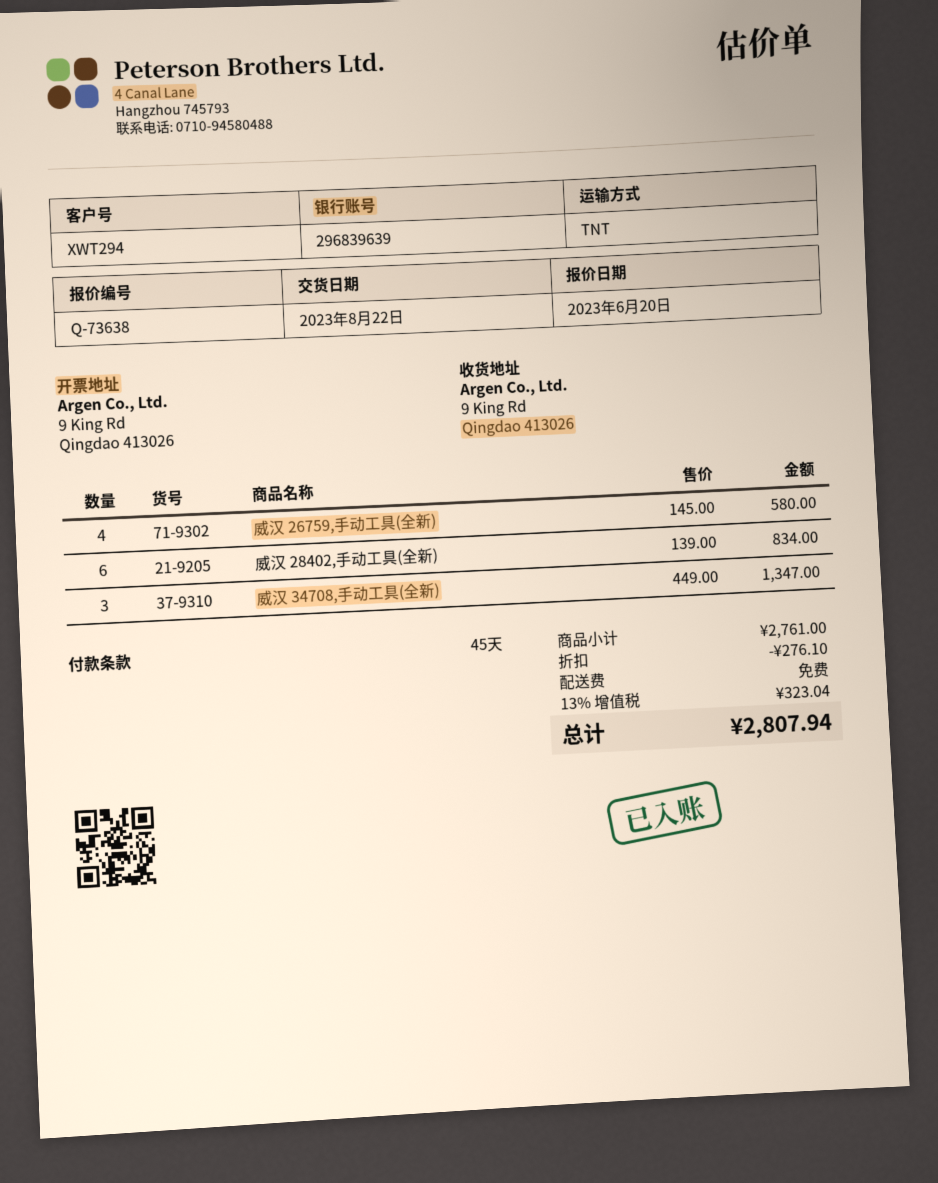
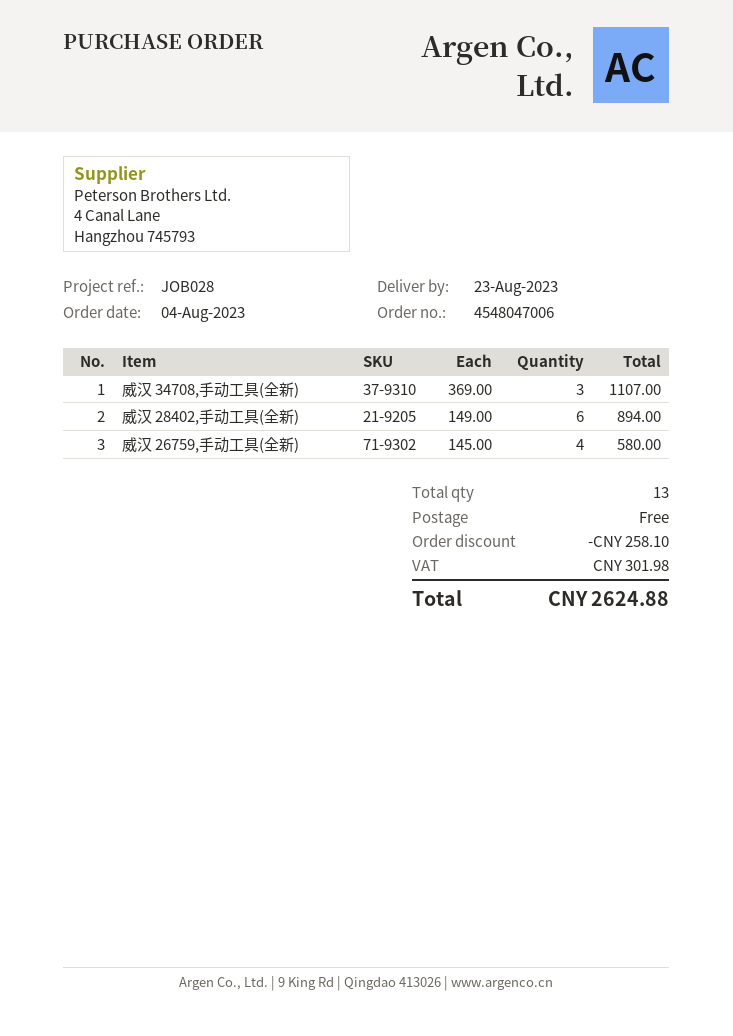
delivery date: 2023-08-22 -> 2023-08-23
威汉 28402,手动工具(全新): 6 x 139.00 = 834.00 -> 6 x 149.00 = 894.00
威汉 34708,手动工具(全新): 3 x 449.00 = 1347.00 -> 3 x 369.00 = 1107.00
discount: 276.10 -> 258.10
tax: 323.04 -> 301.98
total: 2807.94 -> 2624.88

